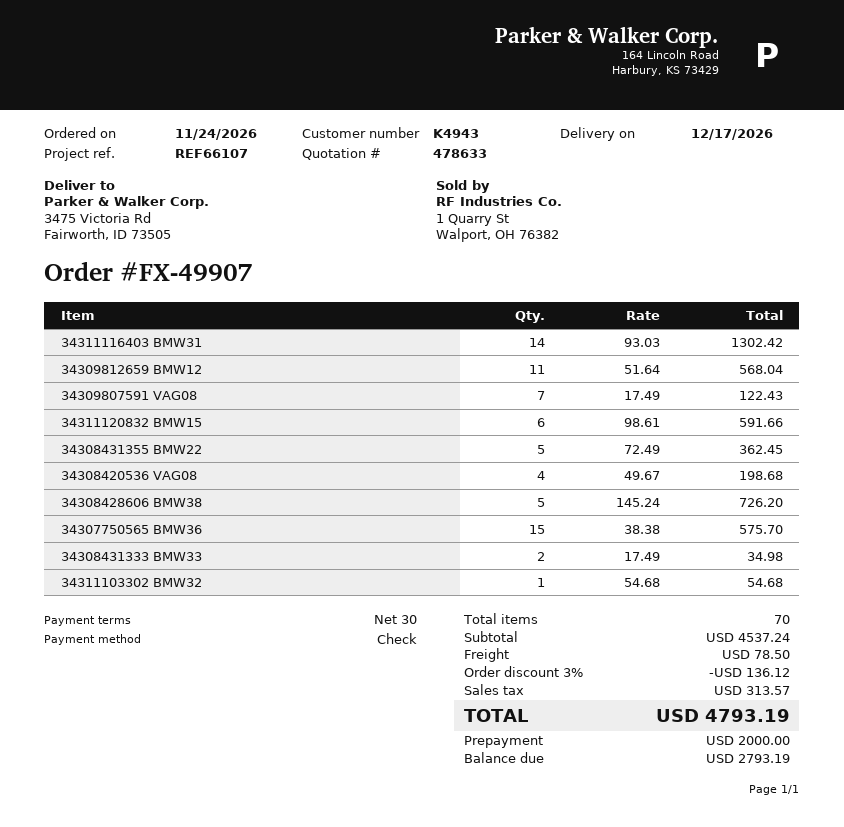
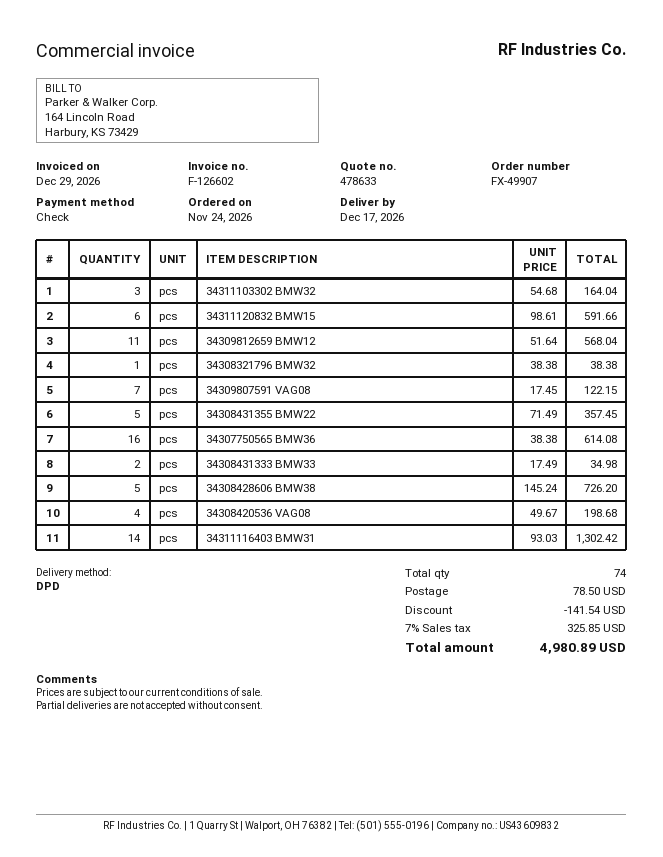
34309807591 VAG08: 7 x 17.49 = 122.43 -> 7 x 17.45 = 122.15
34308431355 BMW22: 5 x 72.49 = 362.45 -> 5 x 71.49 = 357.45
34307750565 BMW36: 15 x 38.38 = 575.70 -> 16 x 38.38 = 614.08
34311103302 BMW32: 1 x 54.68 = 54.68 -> 3 x 54.68 = 164.04
34308321796 BMW32: none -> 1 x 38.38 = 38.38
total quantity: 70 -> 74
discount: 136.12 -> 141.54
tax: 313.57 -> 325.85
total: 4793.19 -> 4980.89

